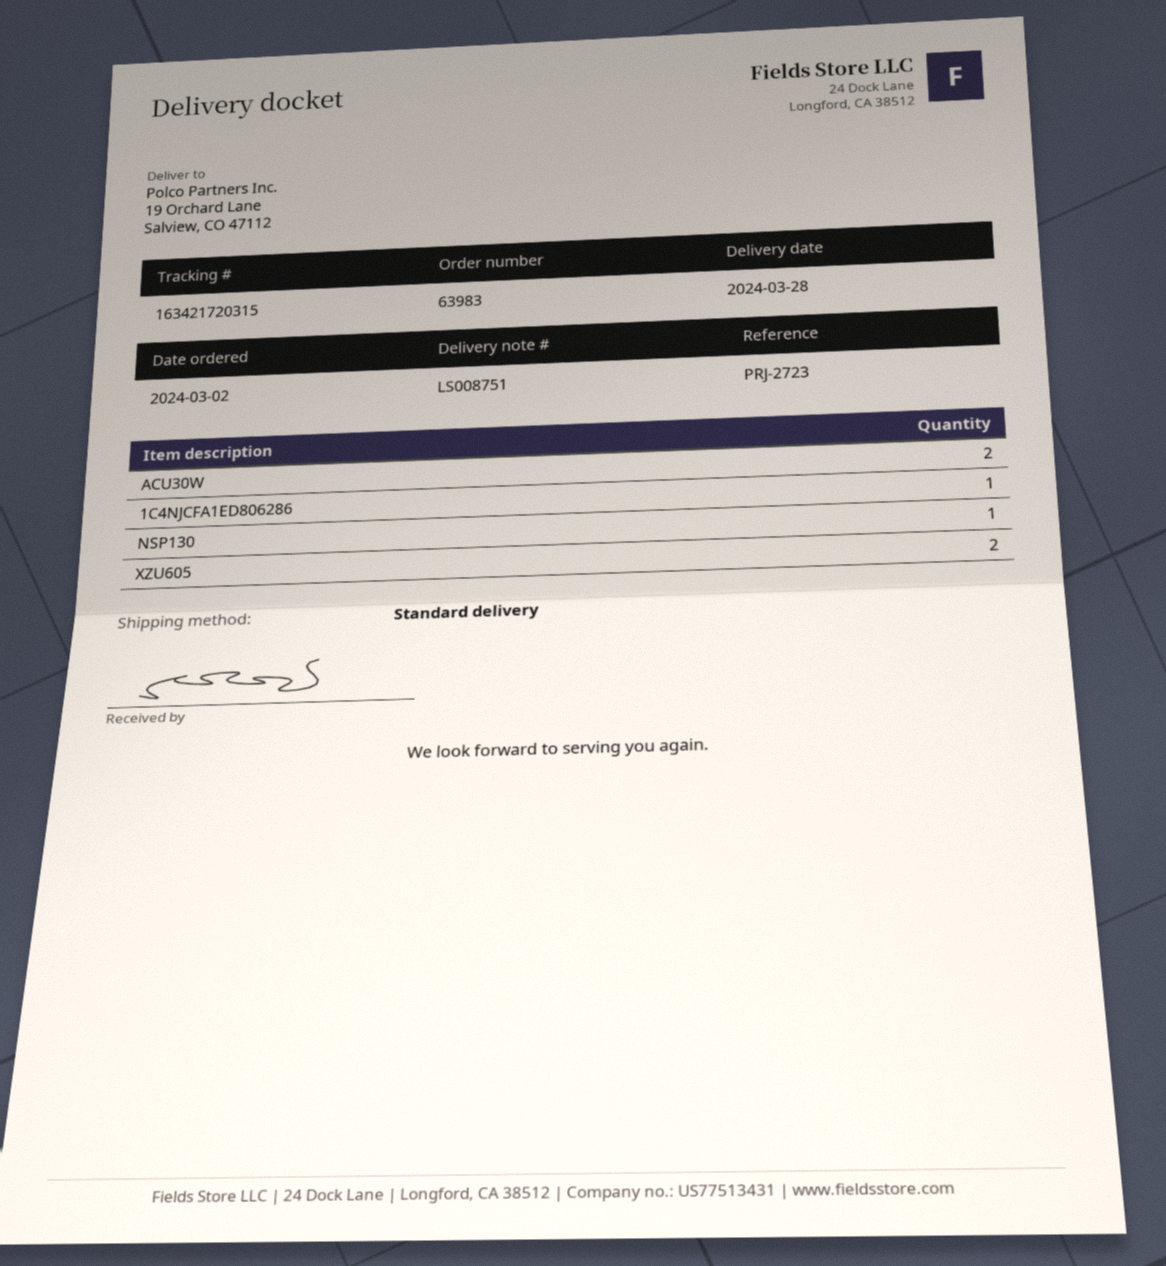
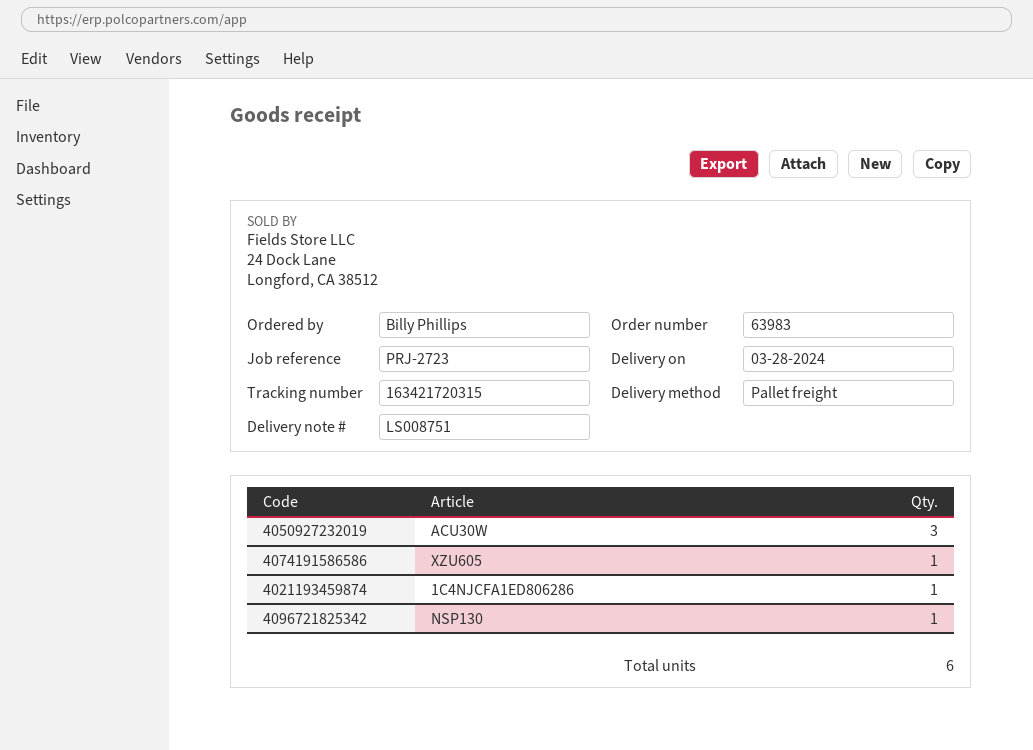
shipping method: standard -> pallet freight
ACU30W: 2 -> 3
XZU605: 2 -> 1

